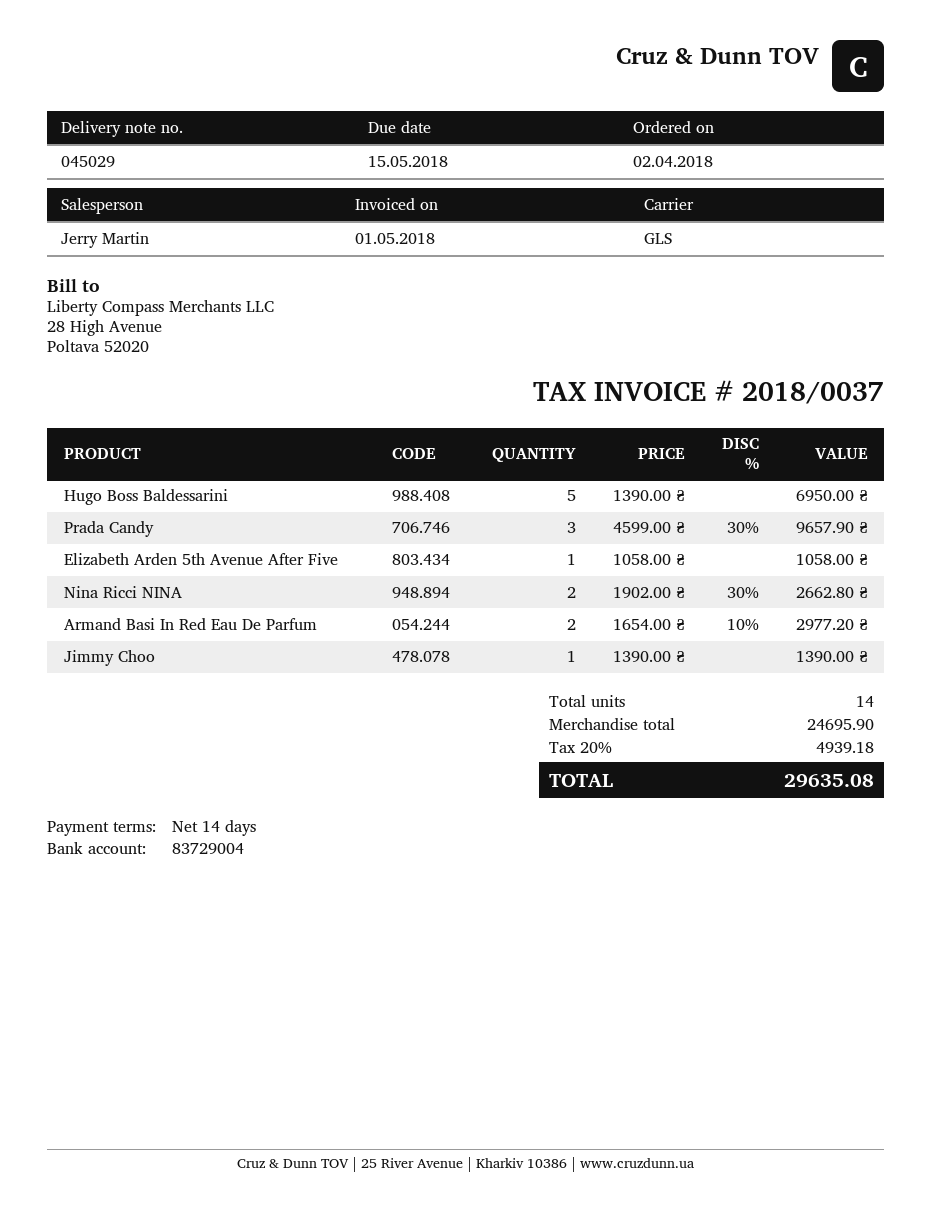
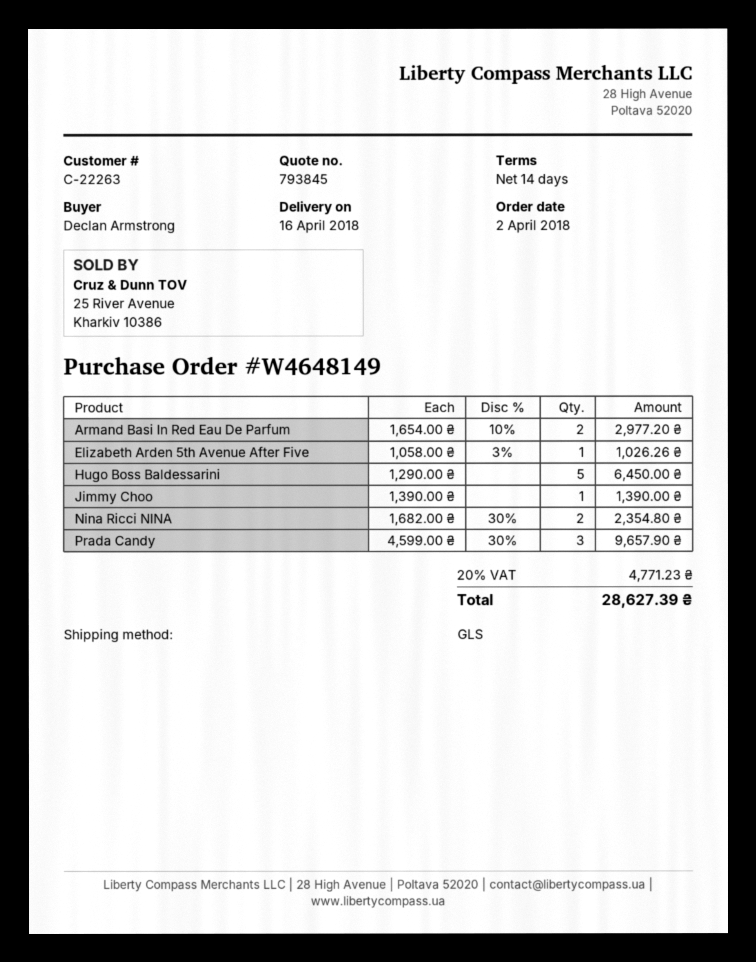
Hugo Boss Baldessarini: 5 x 1390.00 = 6950.00 -> 5 x 1290.00 = 6450.00
Elizabeth Arden 5th Avenue After Five: 1 x 1058.00 = 1058.00 -> 1 x 1058.00 - 3% = 1026.26
Nina Ricci NINA: 2 x 1902.00 - 30% = 2662.80 -> 2 x 1682.00 - 30% = 2354.80
tax: 20% = 4939.18 -> 20% = 4771.23
total: 29635.08 -> 28627.39

